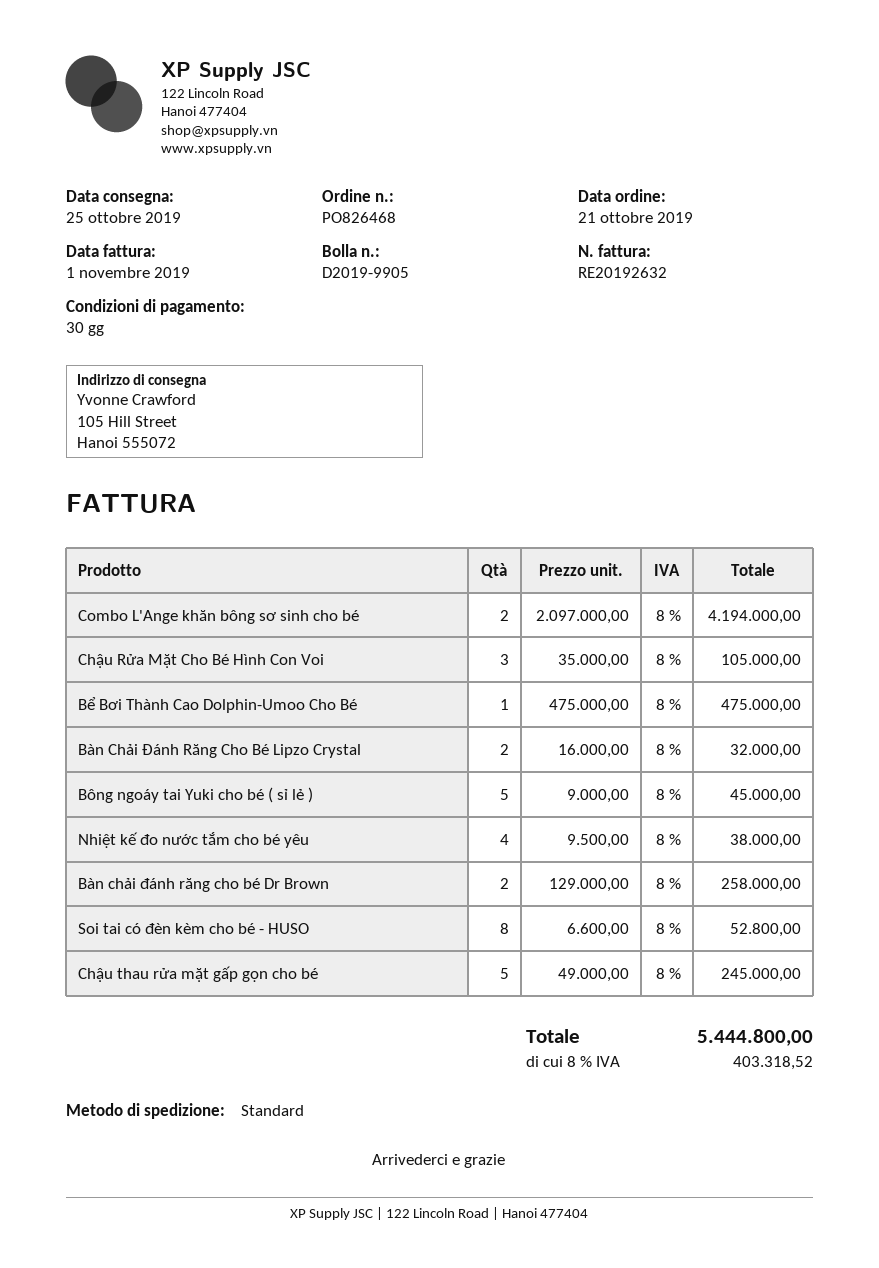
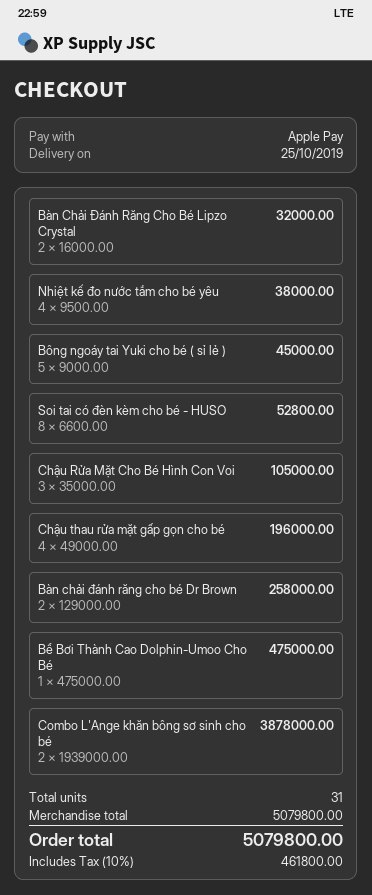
Combo L'Ange khăn bông sơ sinh cho bé: 2 x 2097000.00 = 4194000.00 -> 2 x 1939000.00 = 3878000.00
Chậu thau rửa mặt gấp gọn cho bé: 5 x 49000.00 = 245000.00 -> 4 x 49000.00 = 196000.00
tax: 8% = 403318.52 -> 10% = 461800.00
total: 5444800.00 -> 5079800.00

